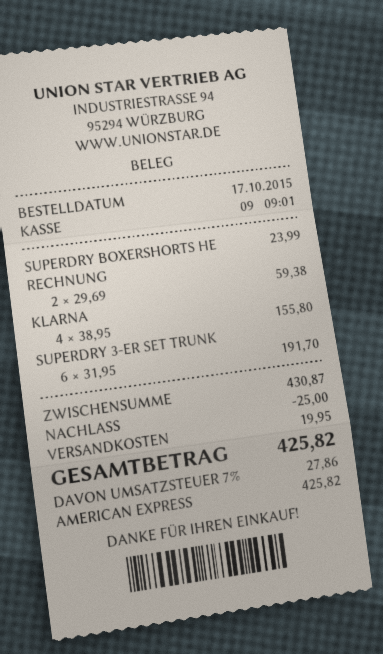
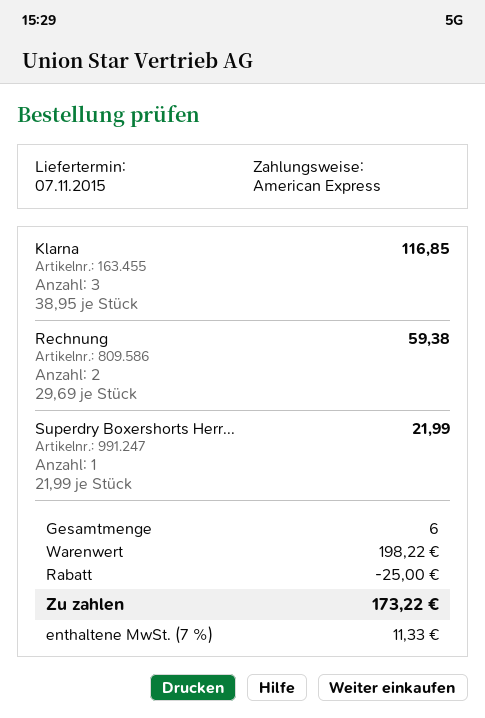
SUPERDRY BOXERSHORTS HE: 1 x 23.99 = 23.99 -> 1 x 21.99 = 21.99
KLARNA: 4 x 38.95 = 155.80 -> 3 x 38.95 = 116.85
SUPERDRY 3-ER SET TRUNK: 6 x 31.95 = 191.70 -> none
subtotal: 430.87 -> 198.22
shipping: 19.95 -> none
tax: 7% = 27.86 -> 7% = 11.33
total: 425.82 -> 173.22

